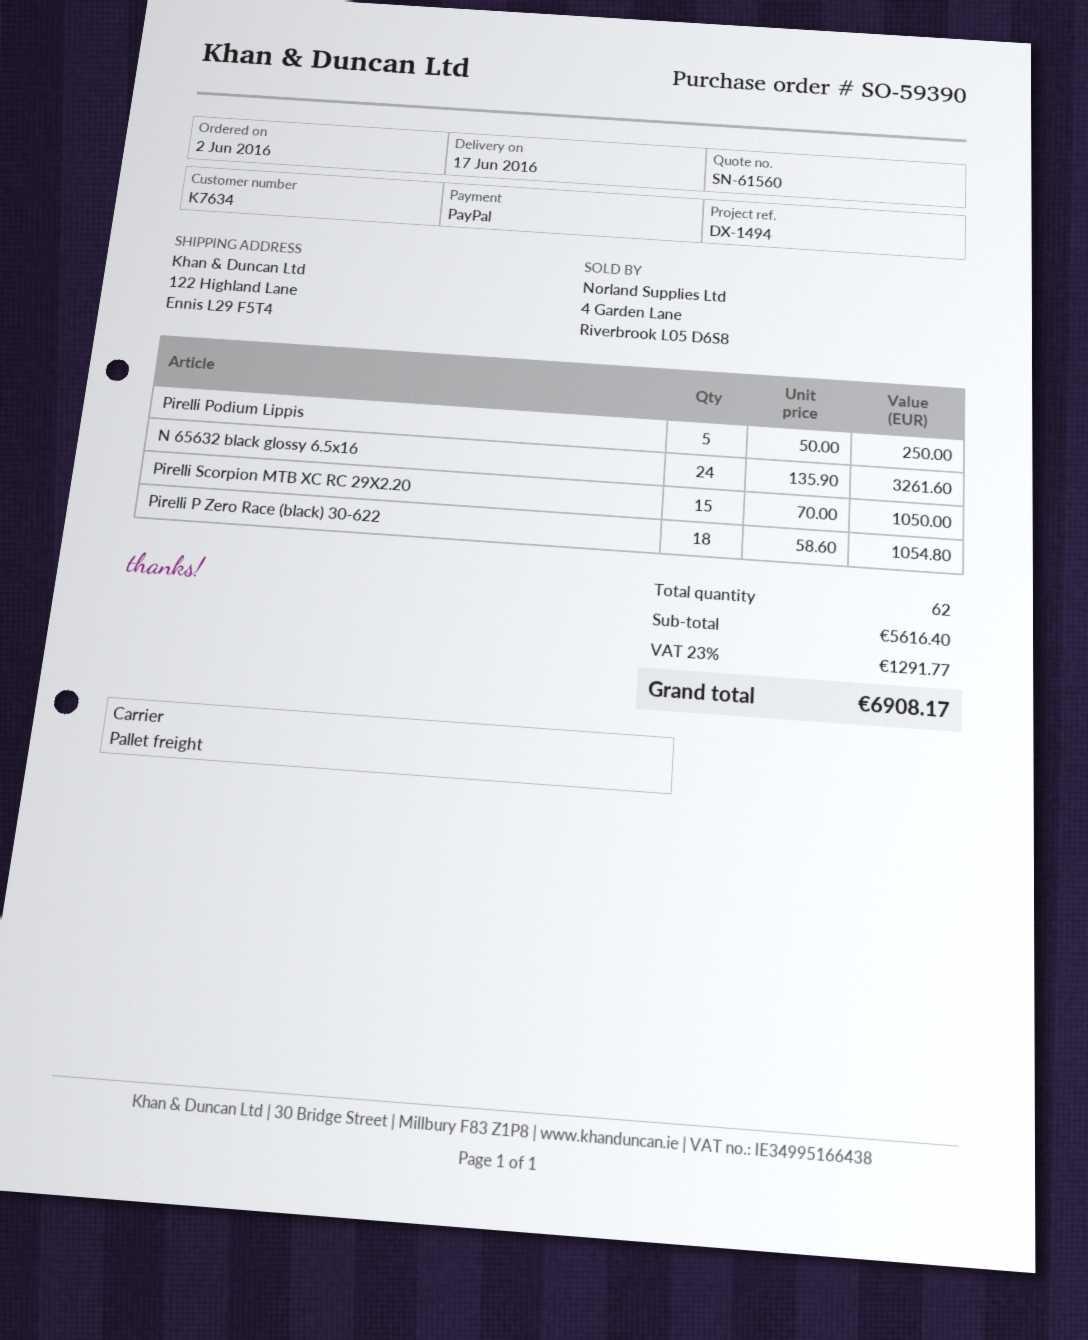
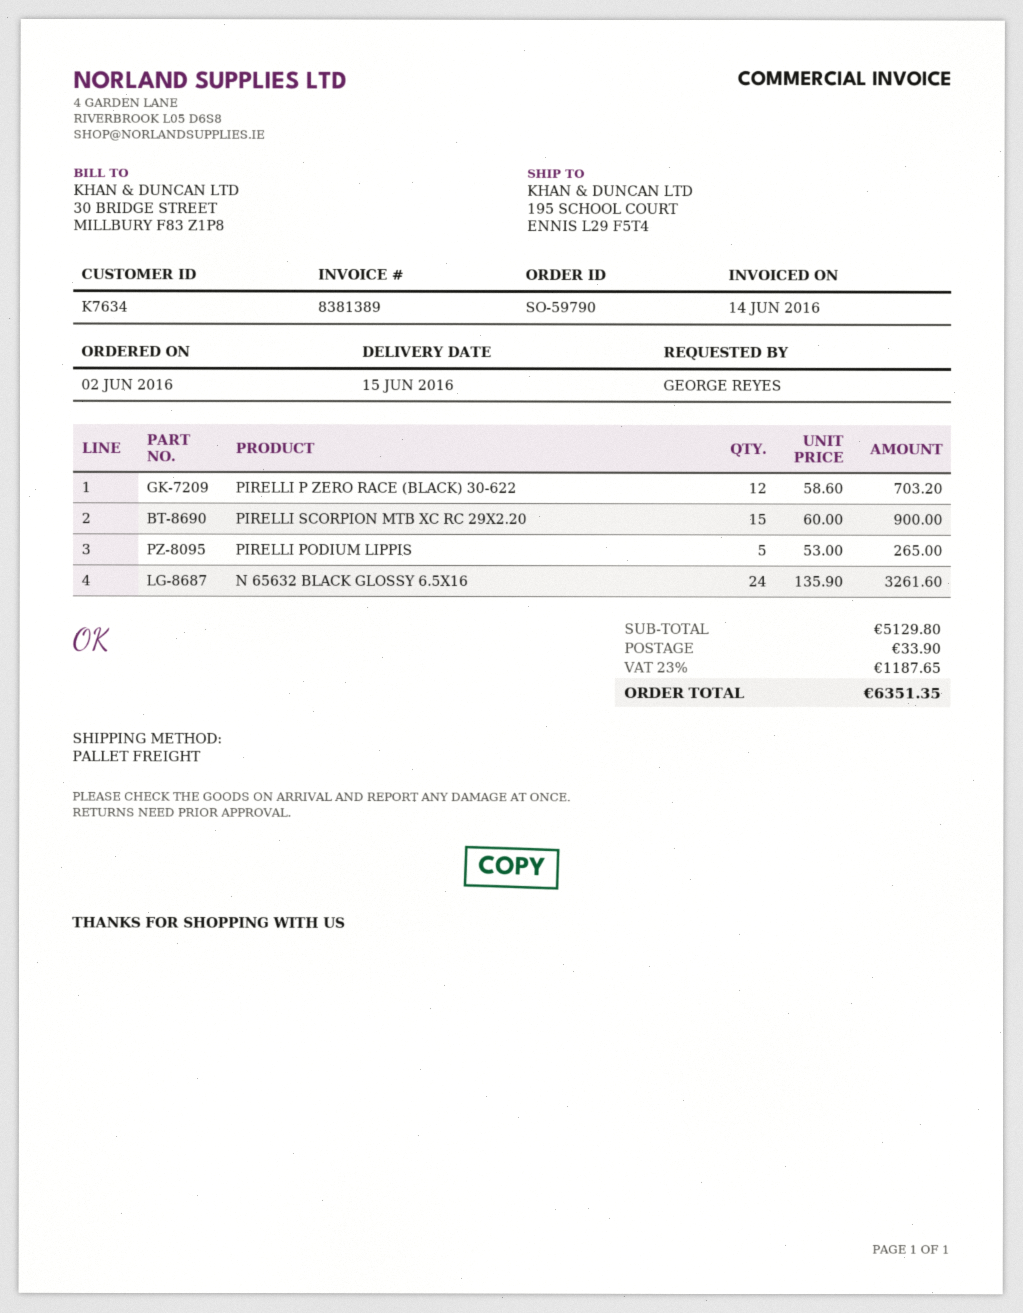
order number: SO-59390 -> SO-59790
delivery date: 2016-06-17 -> 2016-06-15
ship to: 122 Highland Lane, Ennis L29 F5T4 -> 195 SCHOOL COURT, ENNIS L29 F5T4
Pirelli Podium Lippis: 5 x 50.00 = 250.00 -> 5 x 53.00 = 265.00
Pirelli Scorpion MTB XC RC 29X2.20: 15 x 70.00 = 1050.00 -> 15 x 60.00 = 900.00
Pirelli P Zero Race (black) 30-622: 18 x 58.60 = 1054.80 -> 12 x 58.60 = 703.20
subtotal: 5616.40 -> 5129.80
shipping: none -> 33.90
tax: 23% = 1291.77 -> 23% = 1187.65
total: 6908.17 -> 6351.35

